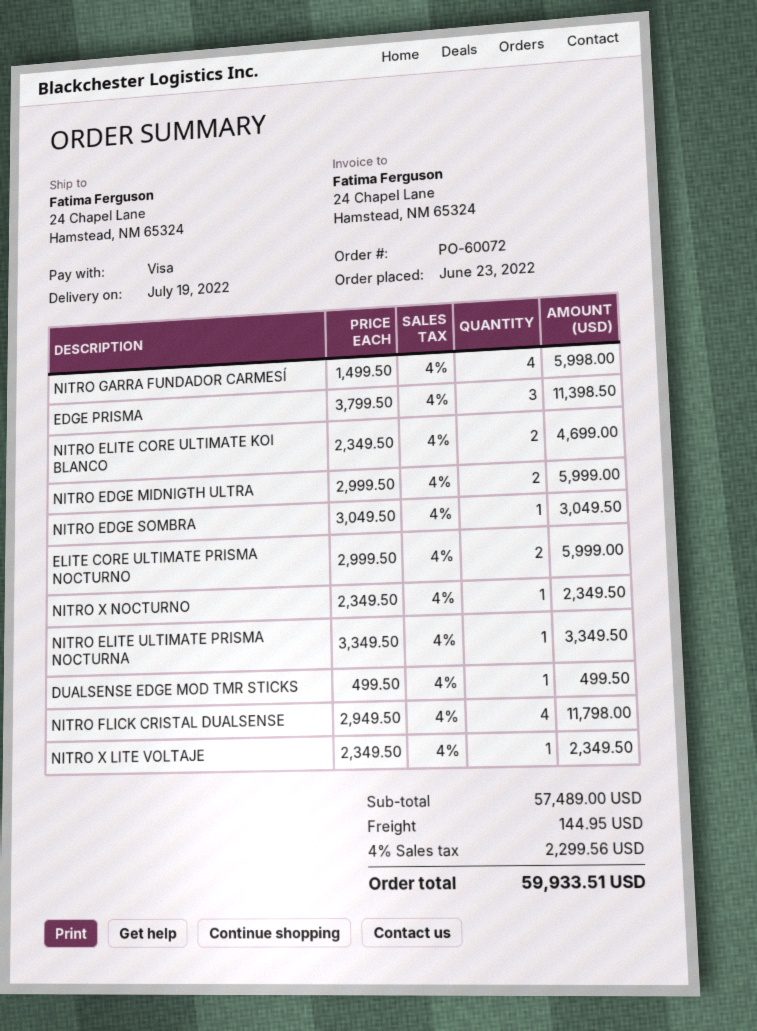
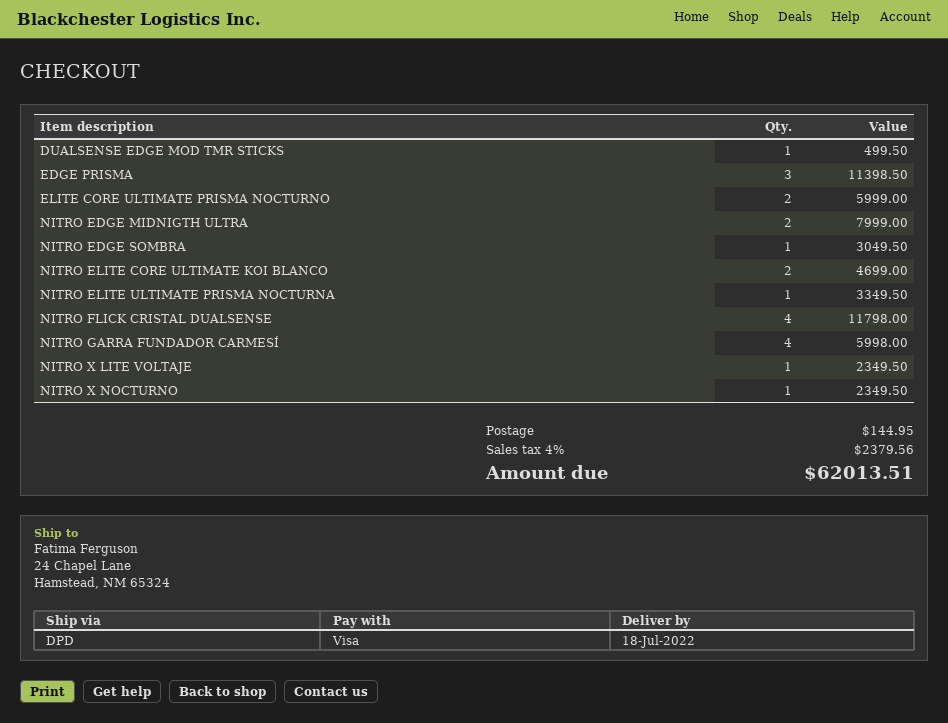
delivery date: 2022-07-19 -> 2022-07-18
NITRO EDGE MIDNIGTH ULTRA: 2 for 5999.00 -> 2 for 7999.00
tax: 4% = 2299.56 -> 4% = 2379.56
total: 59933.51 -> 62013.51

